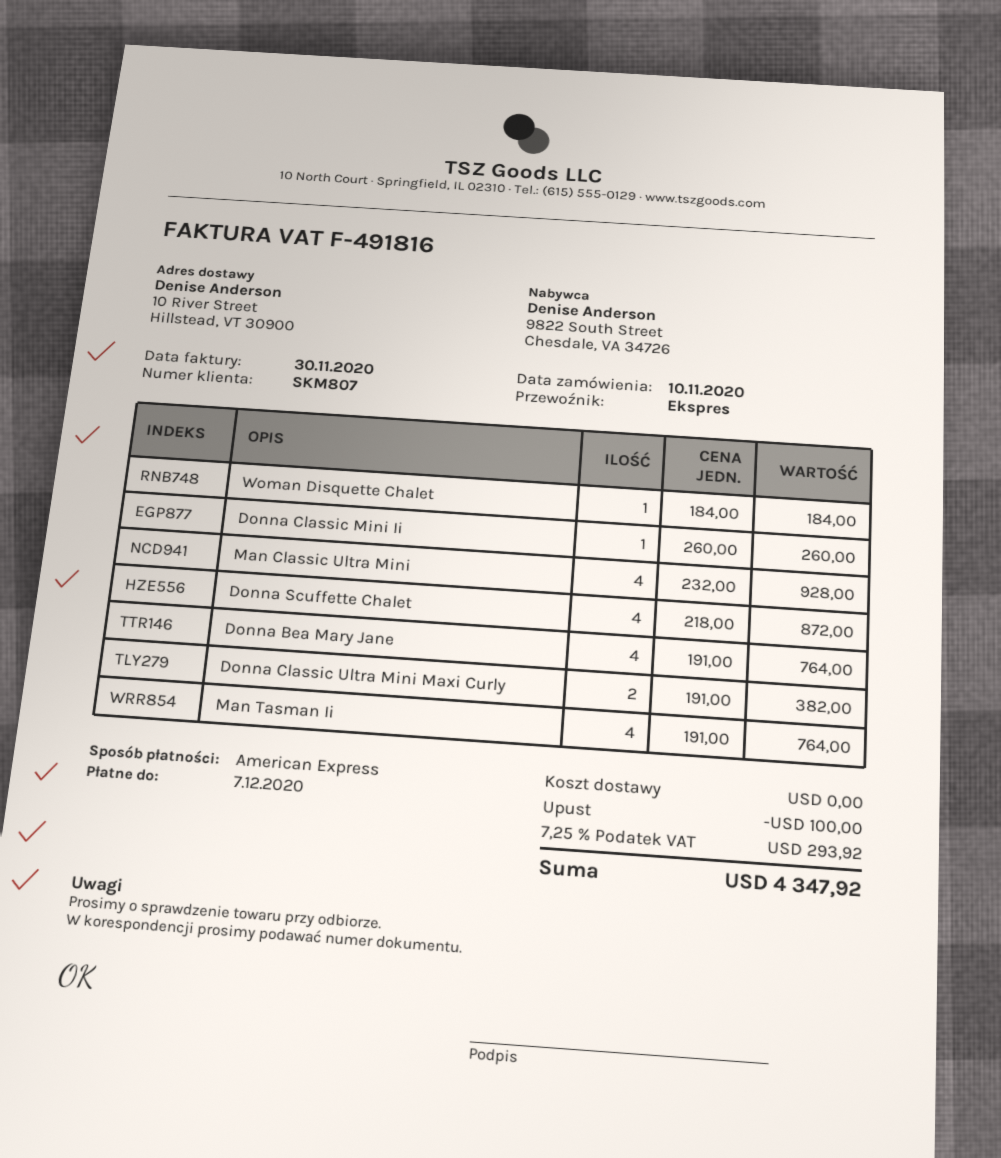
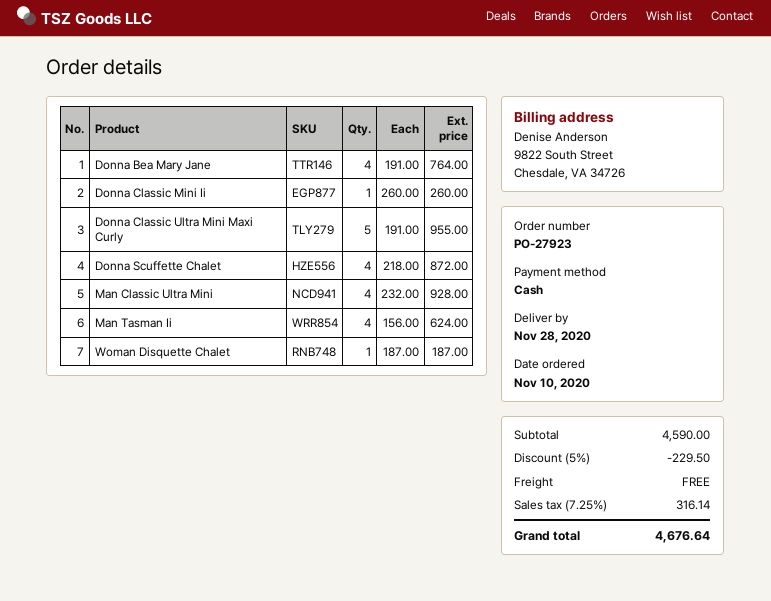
payment method: American Express -> cash
Woman Disquette Chalet: 1 x 184.00 = 184.00 -> 1 x 187.00 = 187.00
Donna Classic Ultra Mini Maxi Curly: 2 x 191.00 = 382.00 -> 5 x 191.00 = 955.00
Man Tasman Ii: 4 x 191.00 = 764.00 -> 4 x 156.00 = 624.00
discount: 100.00 -> 229.50
tax: 7.25% = 293.92 -> 7.25% = 316.14
total: 4347.92 -> 4676.64

